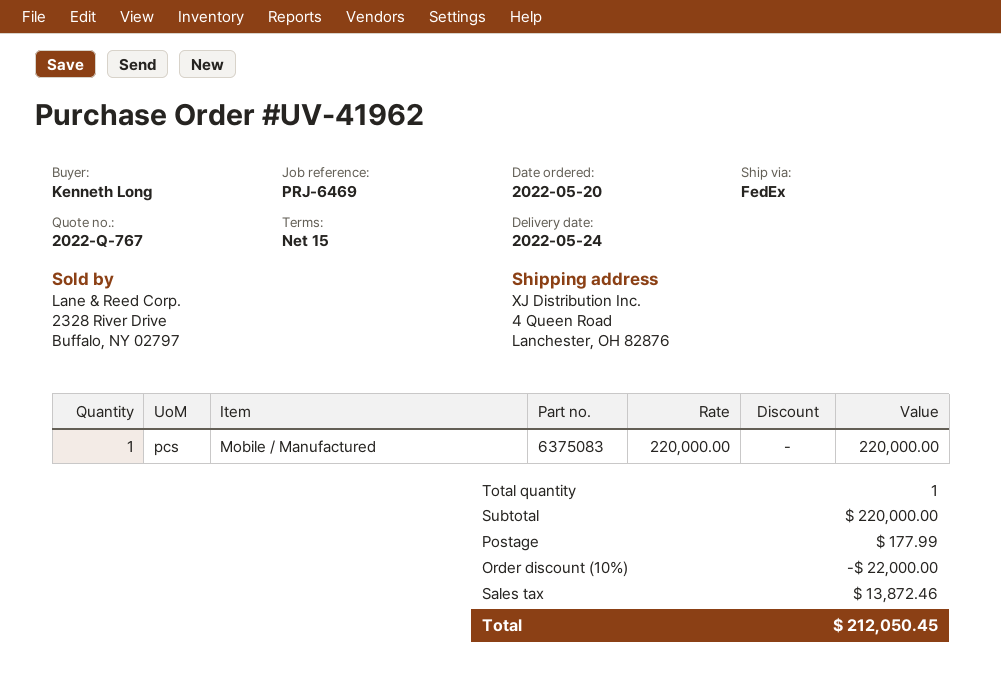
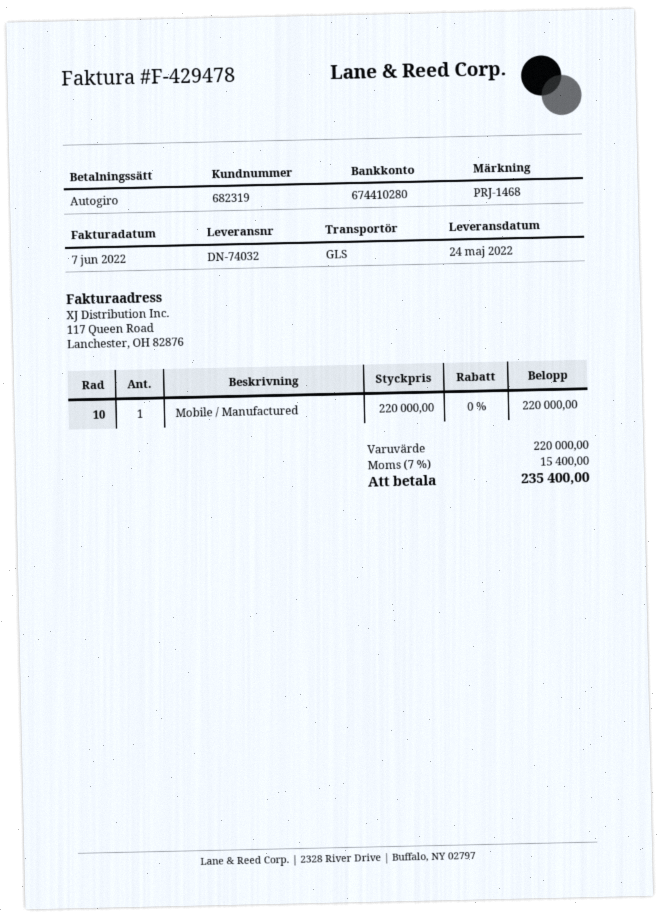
reference: PRJ-6469 -> PRJ-1468
shipping method: FedEx -> GLS
discount: 10% = 22000.00 -> none
shipping: 177.99 -> none
tax: 13872.46 -> 15400.00
total: 212050.45 -> 235400.00

